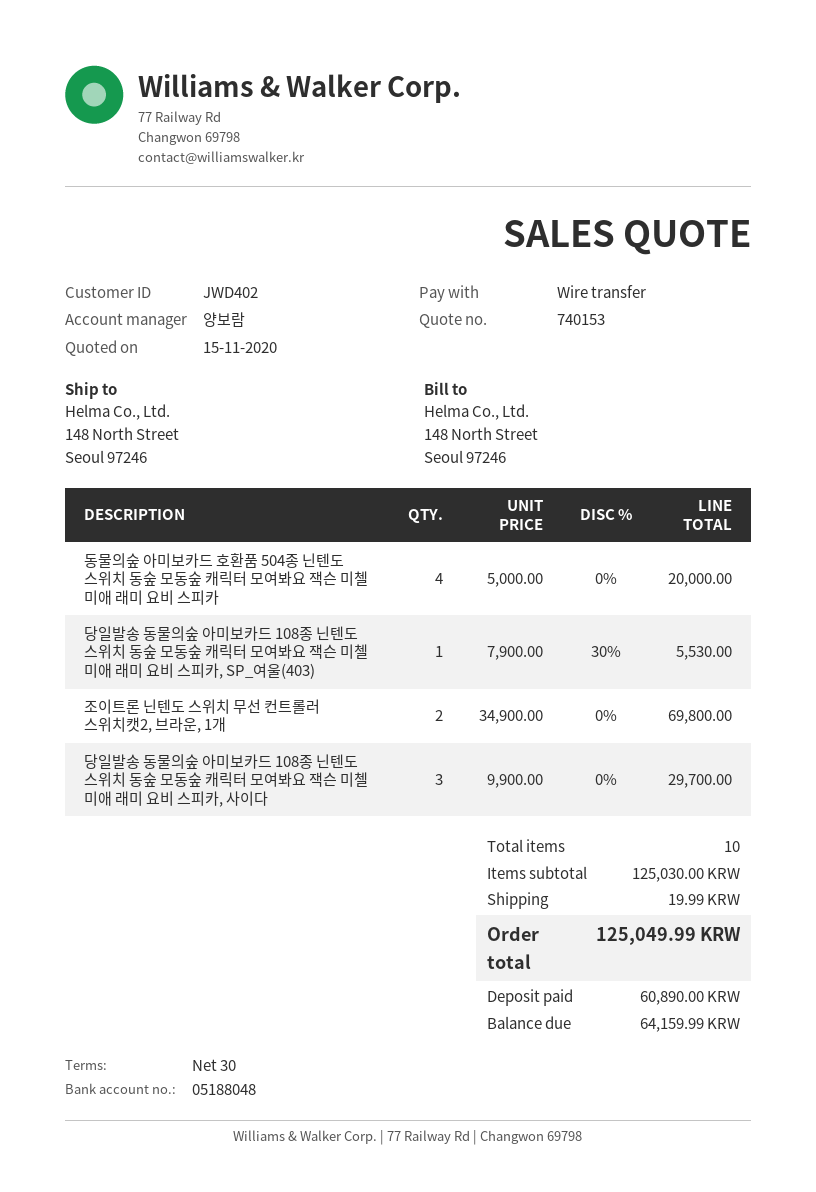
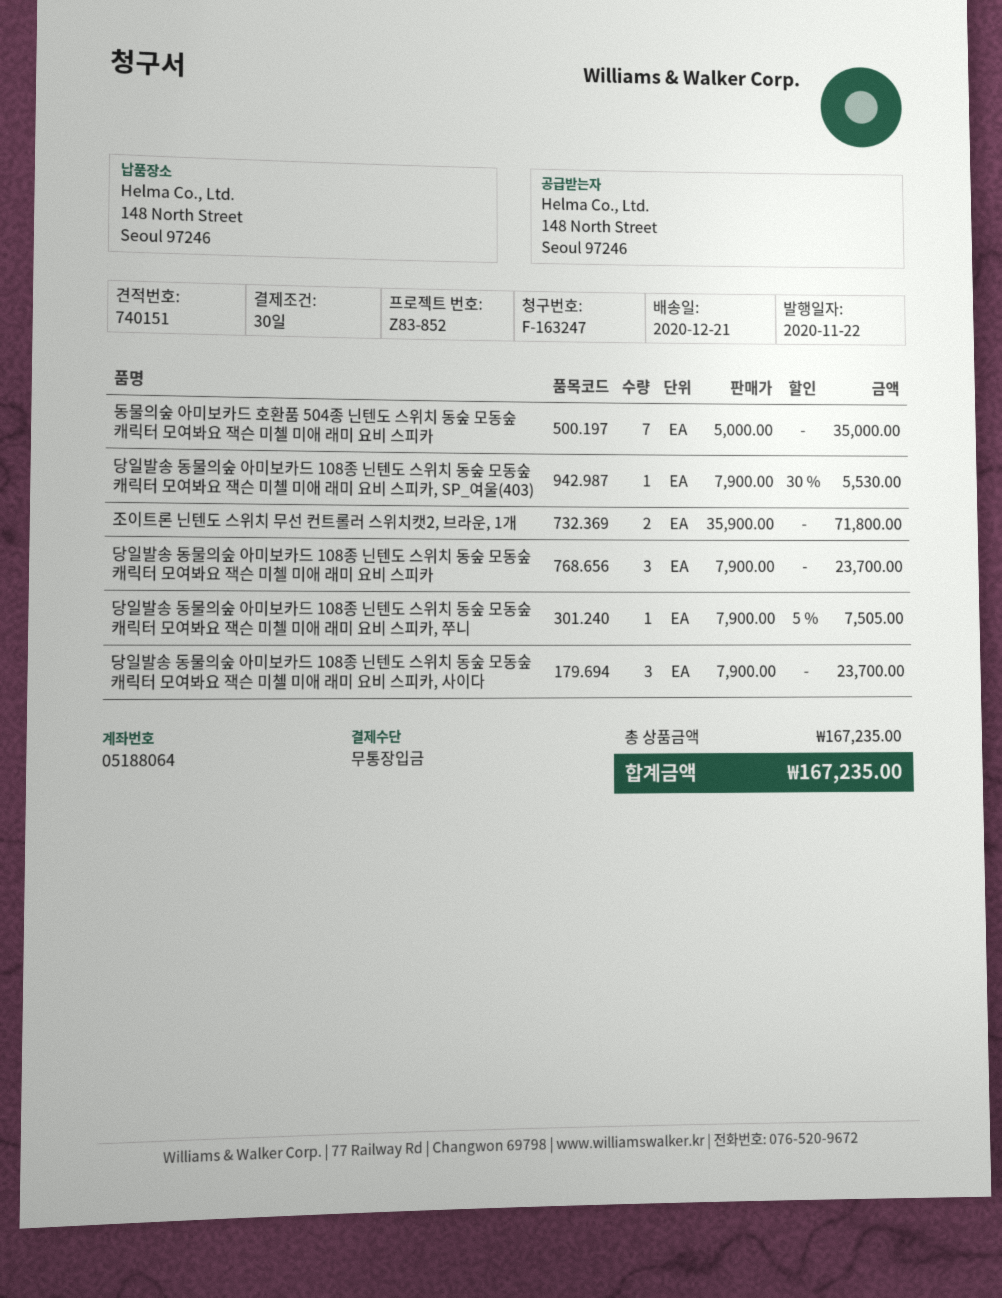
quote number: 740153 -> 740151
bank account: 05188048 -> 05188064
동물의숲 아미보카드 호환품 504종 닌텐도 스위치 동숲 모동숲 캐릭터 모여봐요 잭슨 미첼 미애 래미 요비 스피카: 4 x 5000.00 = 20000.00 -> 7 x 5000.00 = 35000.00
조이트론 닌텐도 스위치 무선 컨트롤러 스위치캣2, 브라운, 1개: 2 x 34900.00 = 69800.00 -> 2 x 35900.00 = 71800.00
당일발송 동물의숲 아미보카드 108종 닌텐도 스위치 동숲 모동숲 캐릭터 모여봐요 잭슨 미첼 미애 래미 요비 스피카, 사이다: 3 x 9900.00 = 29700.00 -> 3 x 7900.00 = 23700.00
당일발송 동물의숲 아미보카드 108종 닌텐도 스위치 동숲 모동숲 캐릭터 모여봐요 잭슨 미첼 미애 래미 요비 스피카: none -> 3 x 7900.00 = 23700.00
당일발송 동물의숲 아미보카드 108종 닌텐도 스위치 동숲 모동숲 캐릭터 모여봐요 잭슨 미첼 미애 래미 요비 스피카, 쭈니: none -> 1 x 7900.00 - 5% = 7505.00
subtotal: 125030.00 -> 167235.00
shipping: 19.99 -> none
total: 125049.99 -> 167235.00

